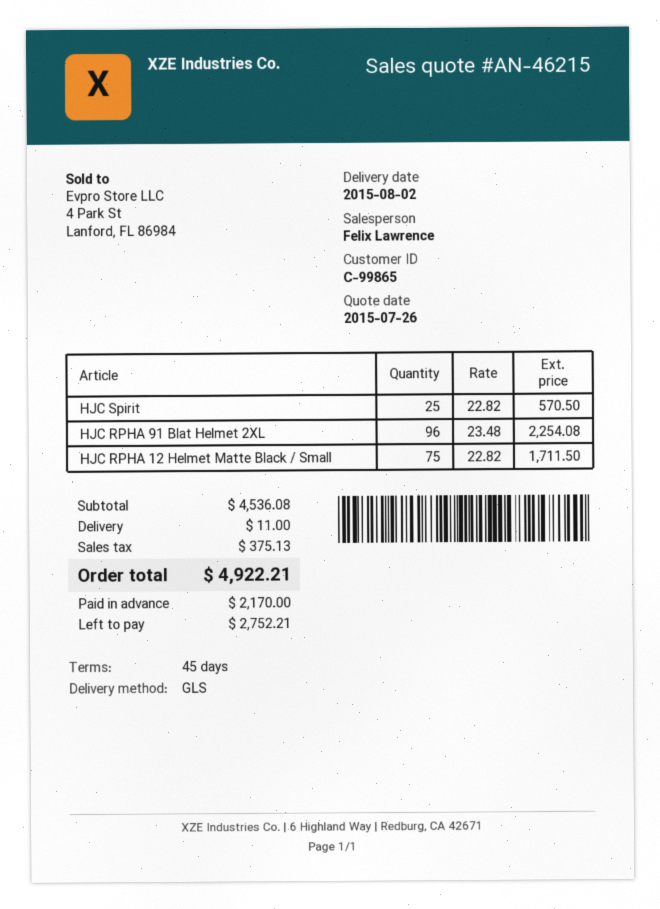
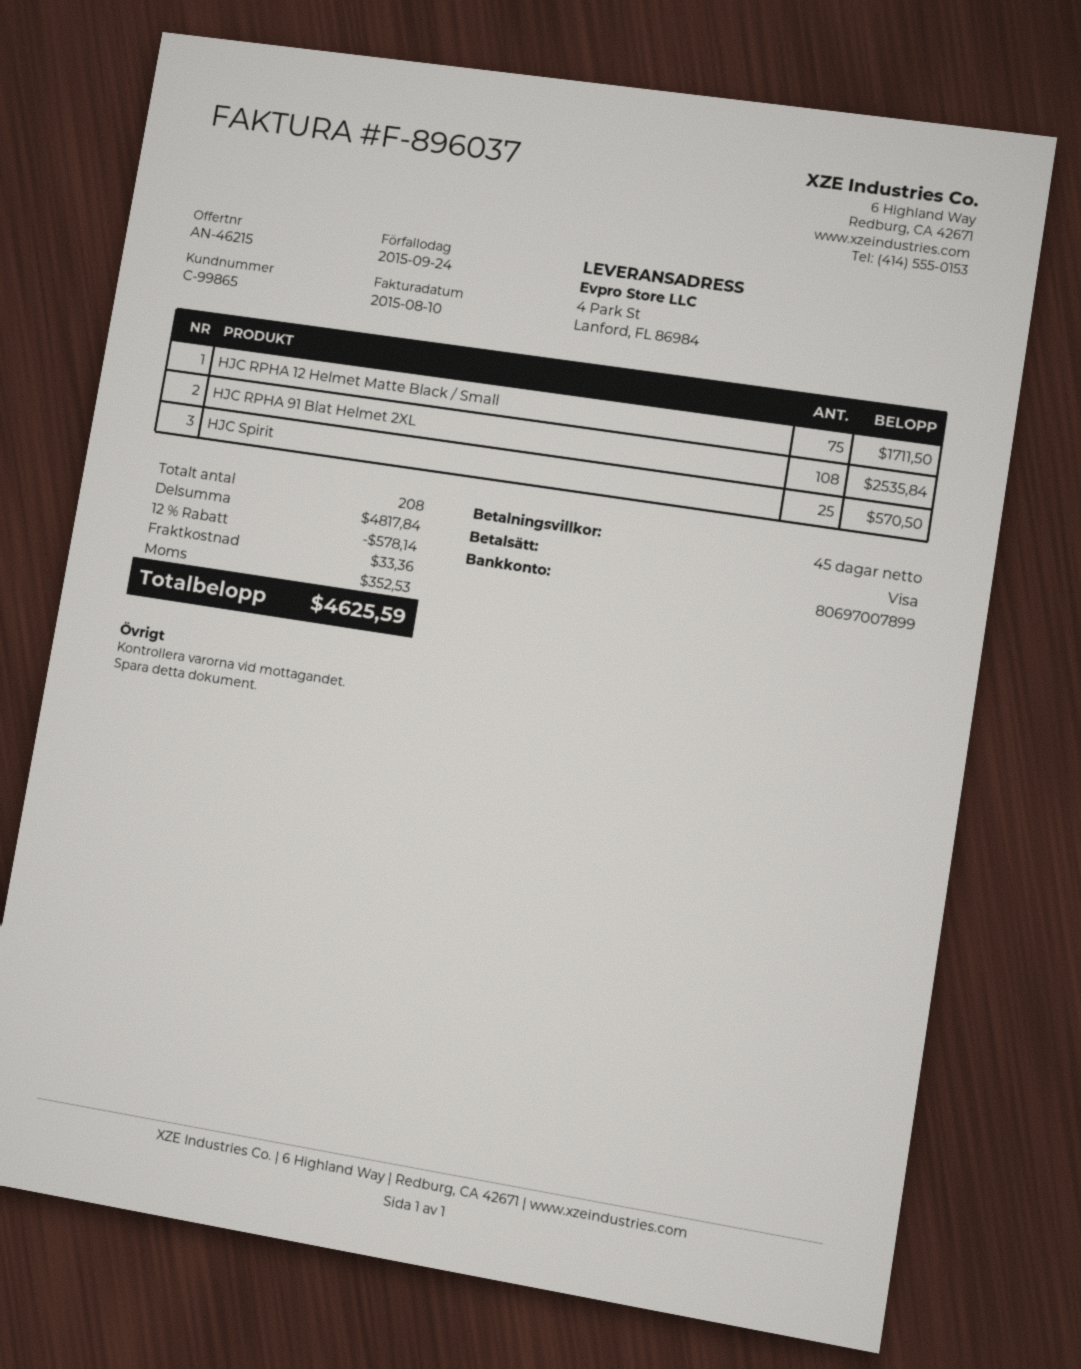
HJC RPHA 91 Blat Helmet 2XL: 96 for 2254.08 -> 108 for 2535.84
subtotal: 4536.08 -> 4817.84
discount: none -> 12% = 578.14
shipping: 11.00 -> 33.36
tax: 375.13 -> 352.53
total: 4922.21 -> 4625.59

